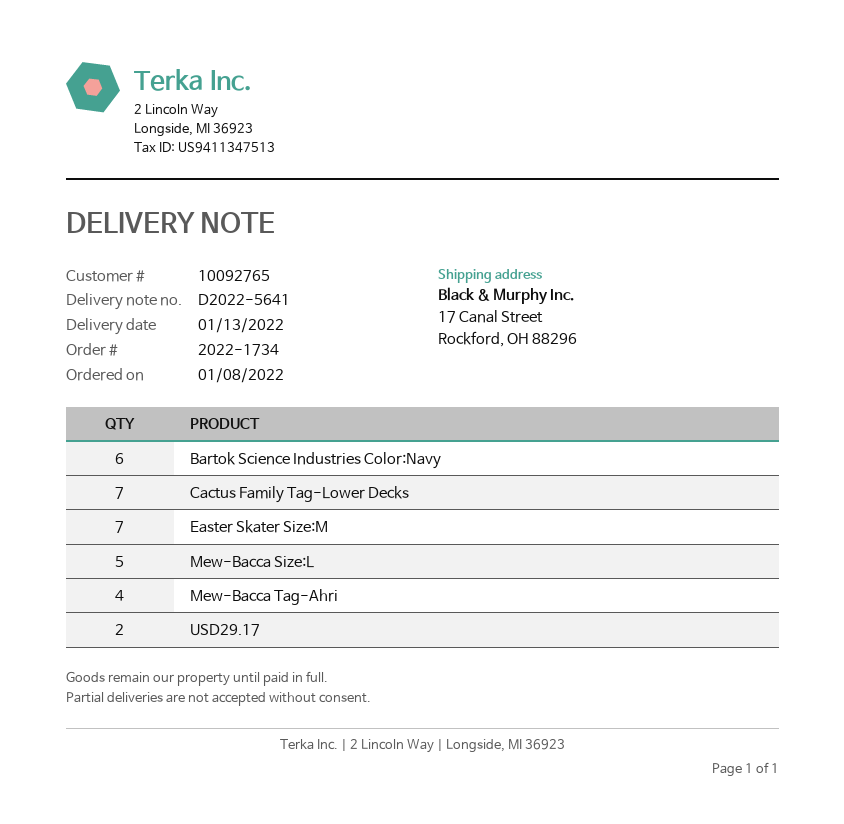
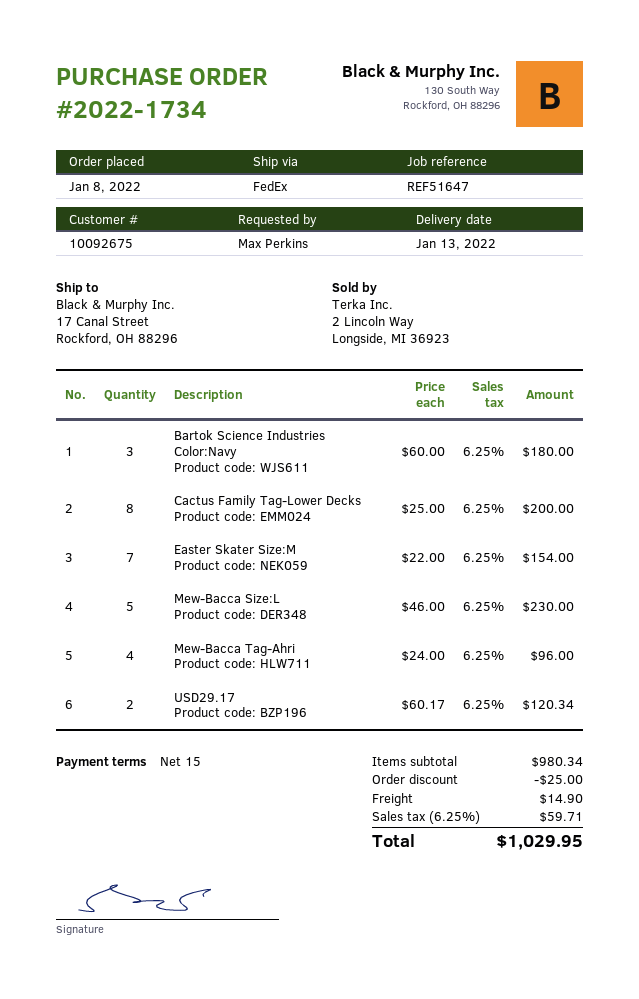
customer number: 10092765 -> 10092675
Bartok Science Industries Color:Navy: 6 -> 3
Cactus Family Tag-Lower Decks: 7 -> 8

